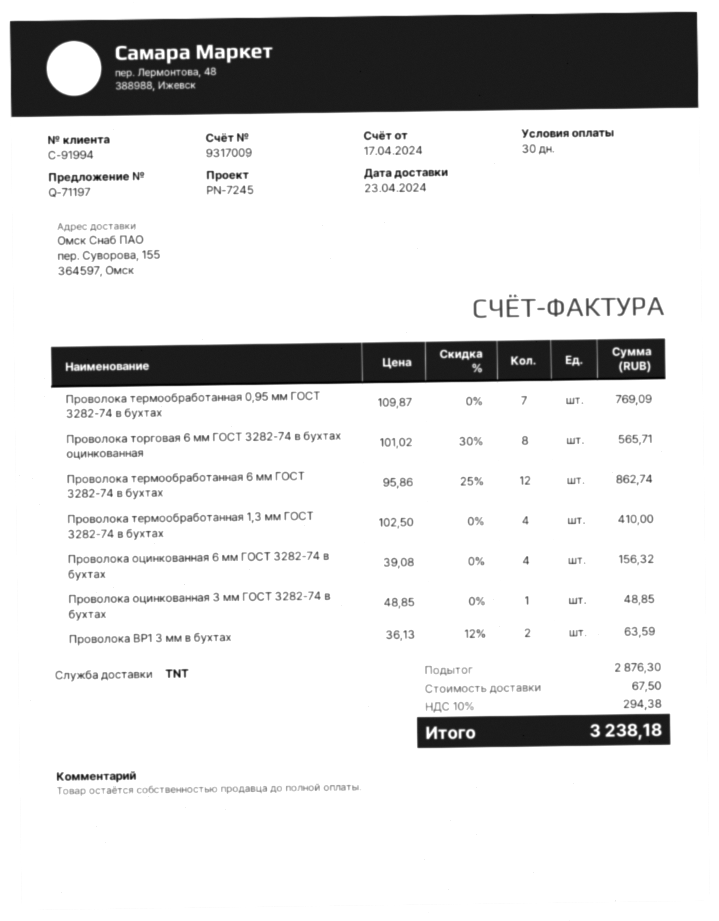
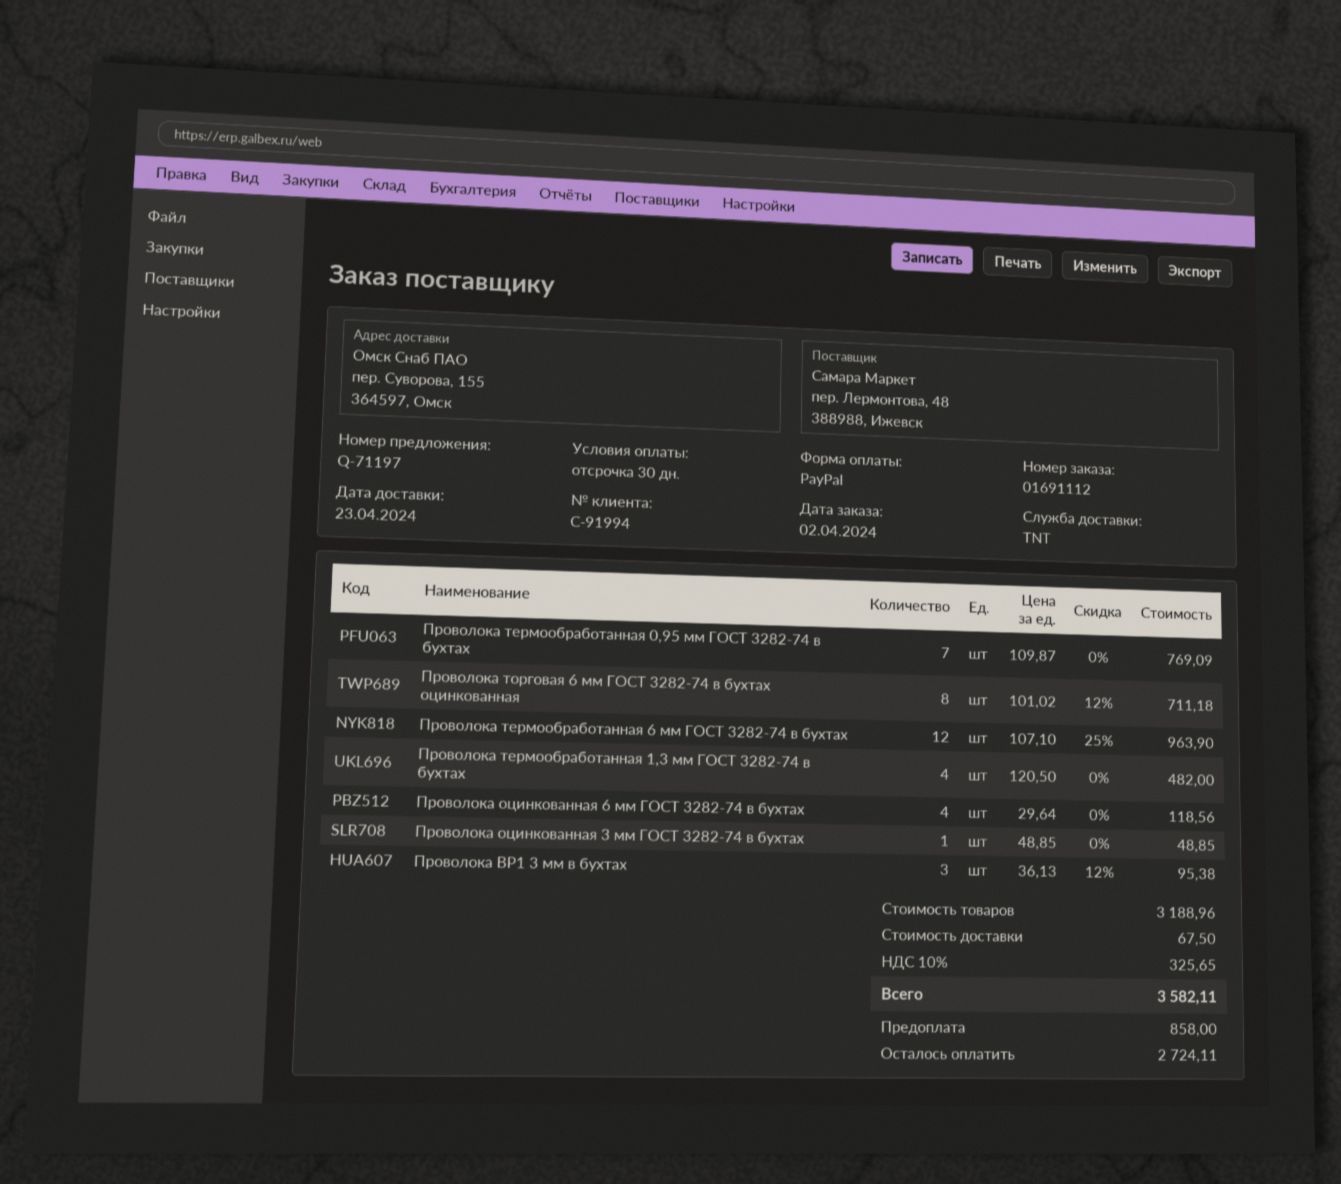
Проволока торговая 6 мм ГОСТ 3282-74 в бухтах оцинкованная: 8 x 101.02 - 30% = 565.71 -> 8 x 101.02 - 12% = 711.18
Проволока термообработанная 6 мм ГОСТ 3282-74 в бухтах: 12 x 95.86 - 25% = 862.74 -> 12 x 107.10 - 25% = 963.90
Проволока термообработанная 1,3 мм ГОСТ 3282-74 в бухтах: 4 x 102.50 = 410.00 -> 4 x 120.50 = 482.00
Проволока оцинкованная 6 мм ГОСТ 3282-74 в бухтах: 4 x 39.08 = 156.32 -> 4 x 29.64 = 118.56
Проволока ВР1 3 мм в бухтах: 2 x 36.13 - 12% = 63.59 -> 3 x 36.13 - 12% = 95.38
subtotal: 2876.30 -> 3188.96
tax: 10% = 294.38 -> 10% = 325.65
total: 3238.18 -> 3582.11

